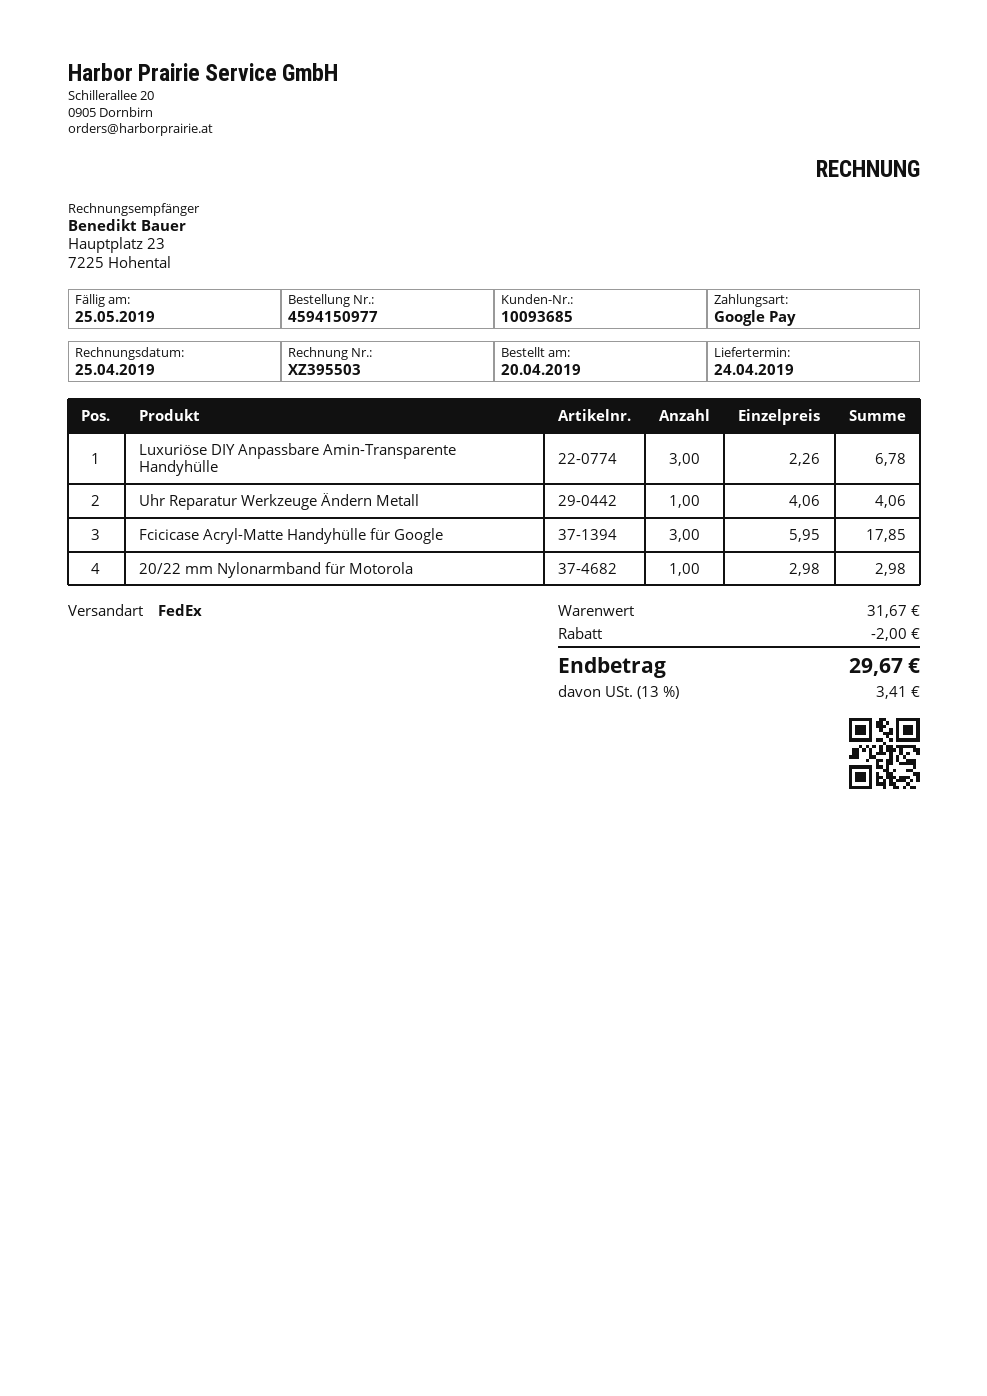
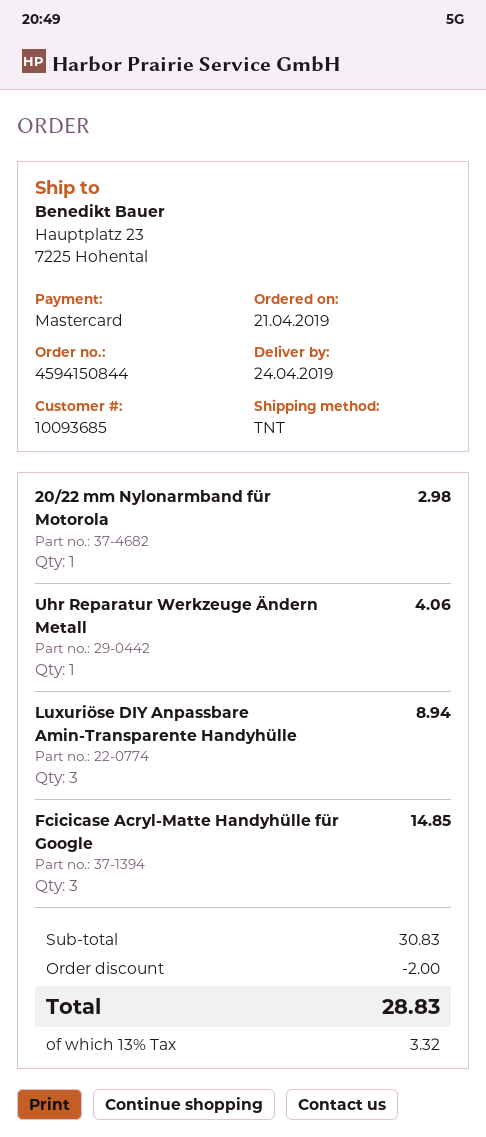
order number: 4594150977 -> 4594150844
order date: 2019-04-20 -> 2019-04-21
payment method: Google Pay -> Mastercard
shipping method: FedEx -> TNT
Luxuriöse DIY Anpassbare Amin-Transparente Handyhülle: 3 for 6.78 -> 3 for 8.94
Fcicicase Acryl-Matte Handyhülle für Google: 3 for 17.85 -> 3 for 14.85
subtotal: 31.67 -> 30.83
tax: 13% = 3.41 -> 13% = 3.32
total: 29.67 -> 28.83

